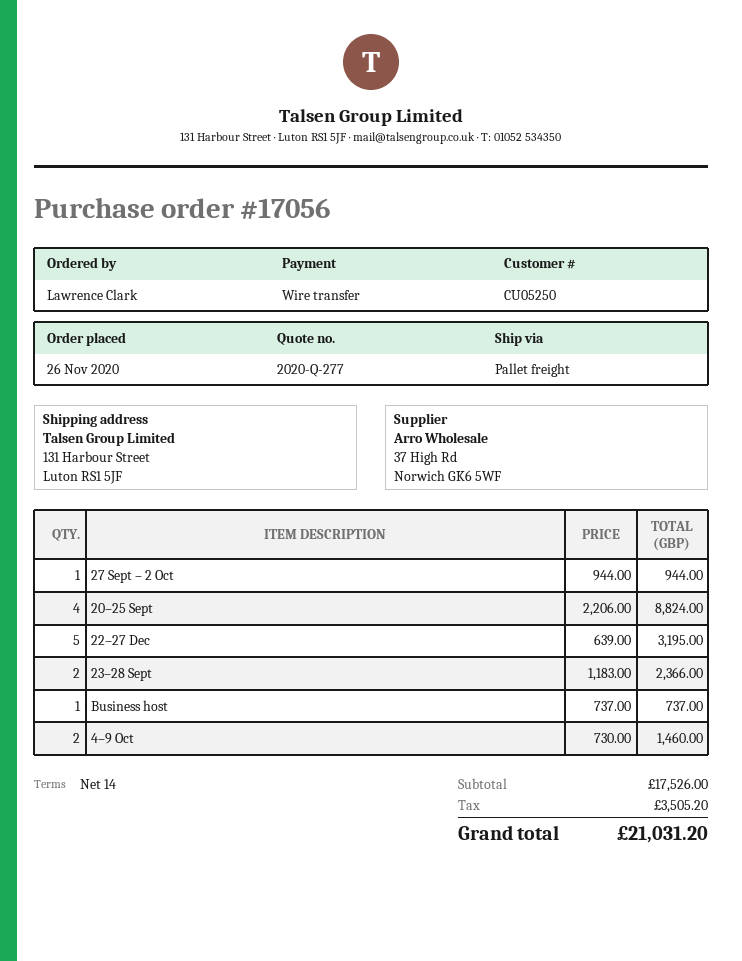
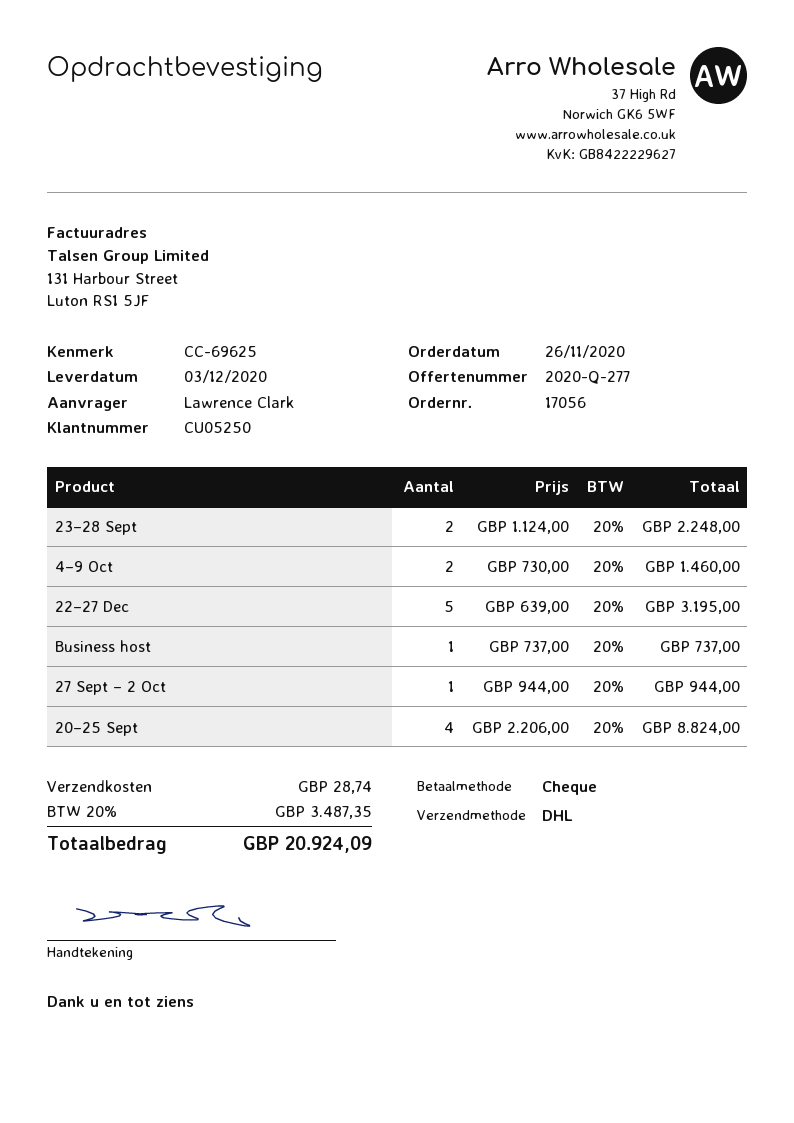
payment method: bank transfer -> cheque
shipping method: pallet freight -> DHL
23–28 Sept: 2 x 1183.00 = 2366.00 -> 2 x 1124.00 = 2248.00
shipping: none -> 28.74
tax: 3505.20 -> 3487.35
total: 21031.20 -> 20924.09

